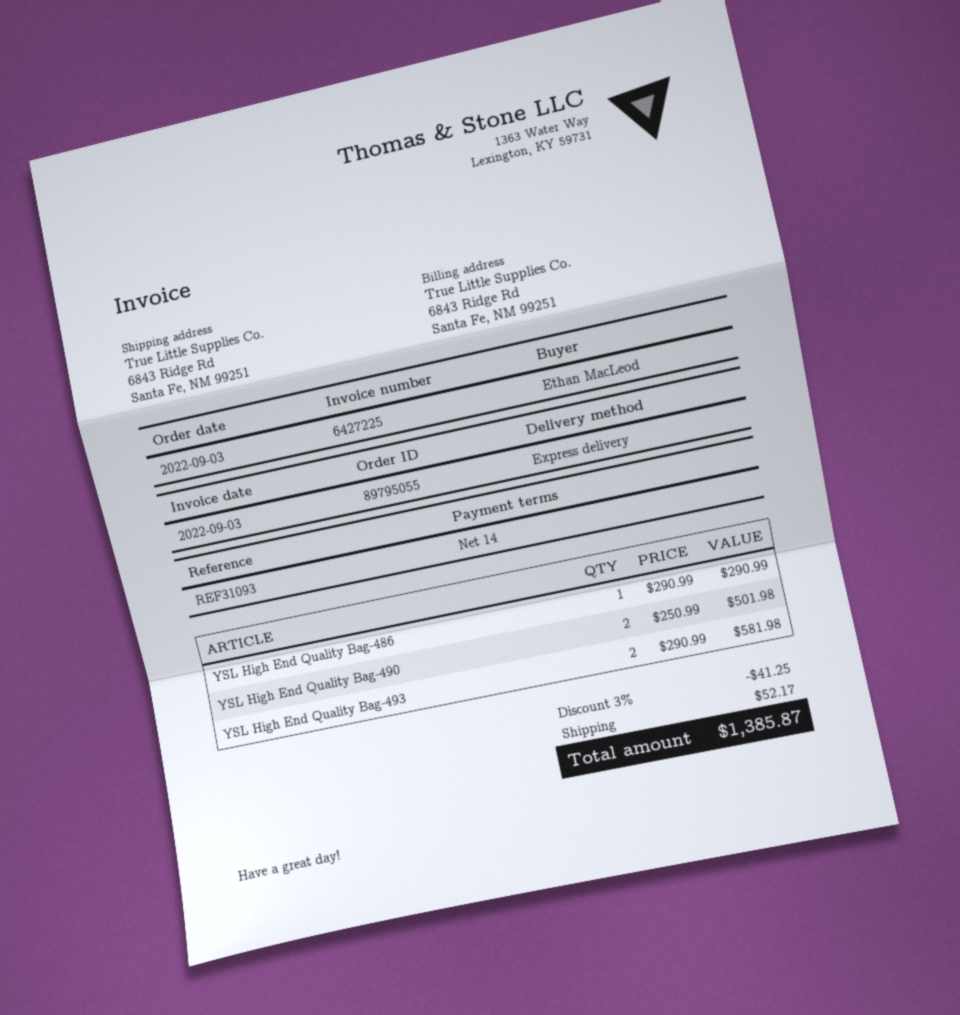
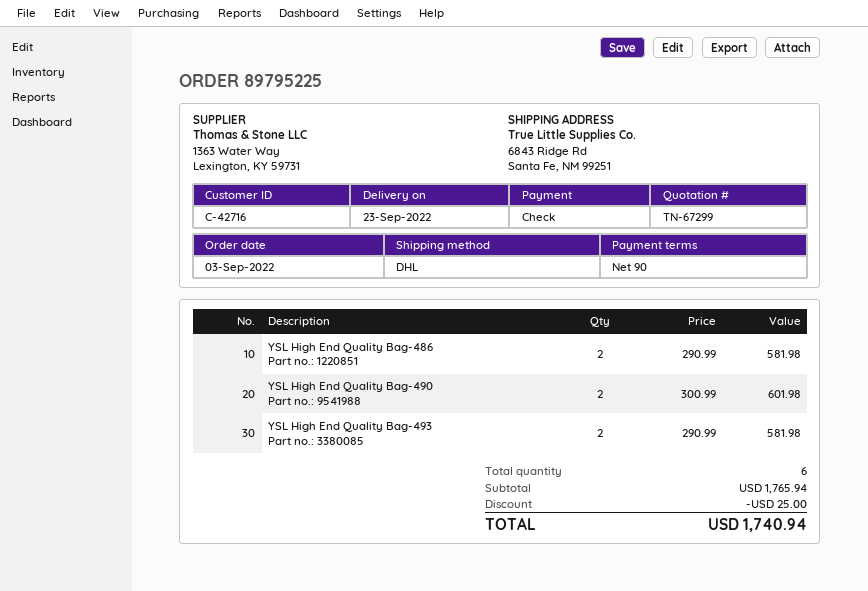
order number: 89795055 -> 89795225
payment terms: 14 days -> 90 days
shipping method: express -> DHL
YSL High End Quality Bag-486: 1 x 290.99 = 290.99 -> 2 x 290.99 = 581.98
YSL High End Quality Bag-490: 2 x 250.99 = 501.98 -> 2 x 300.99 = 601.98
discount: 41.25 -> 25.00
shipping: 52.17 -> none
total: 1385.87 -> 1740.94

